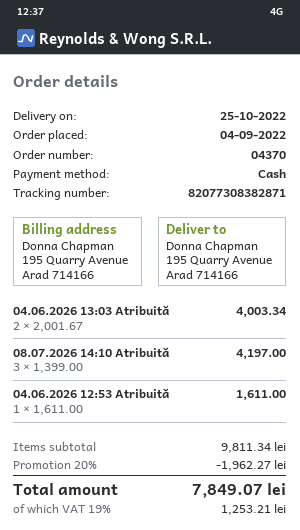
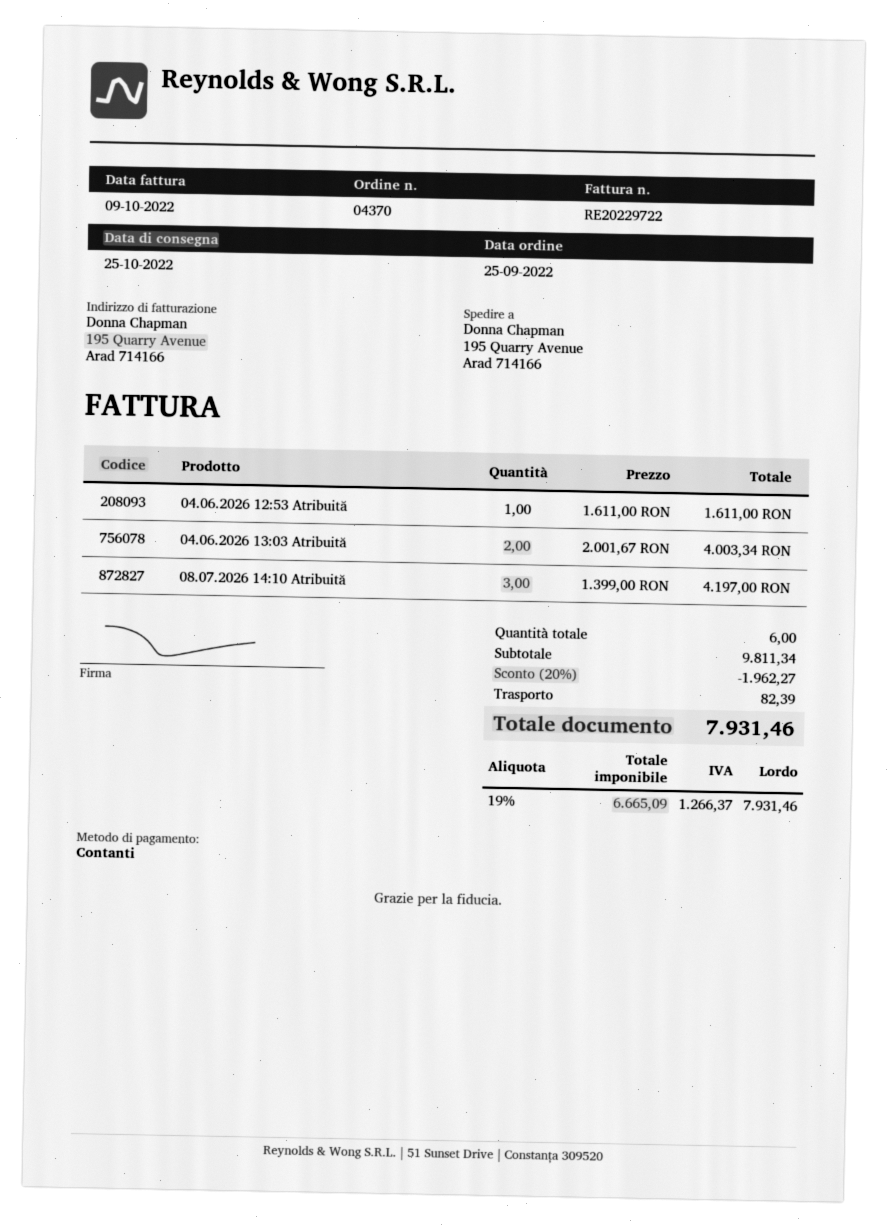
order date: 2022-09-04 -> 2022-09-25
shipping: none -> 82.39
tax: 19% = 1253.21 -> 19% = 1266.37
total: 7849.07 -> 7931.46

